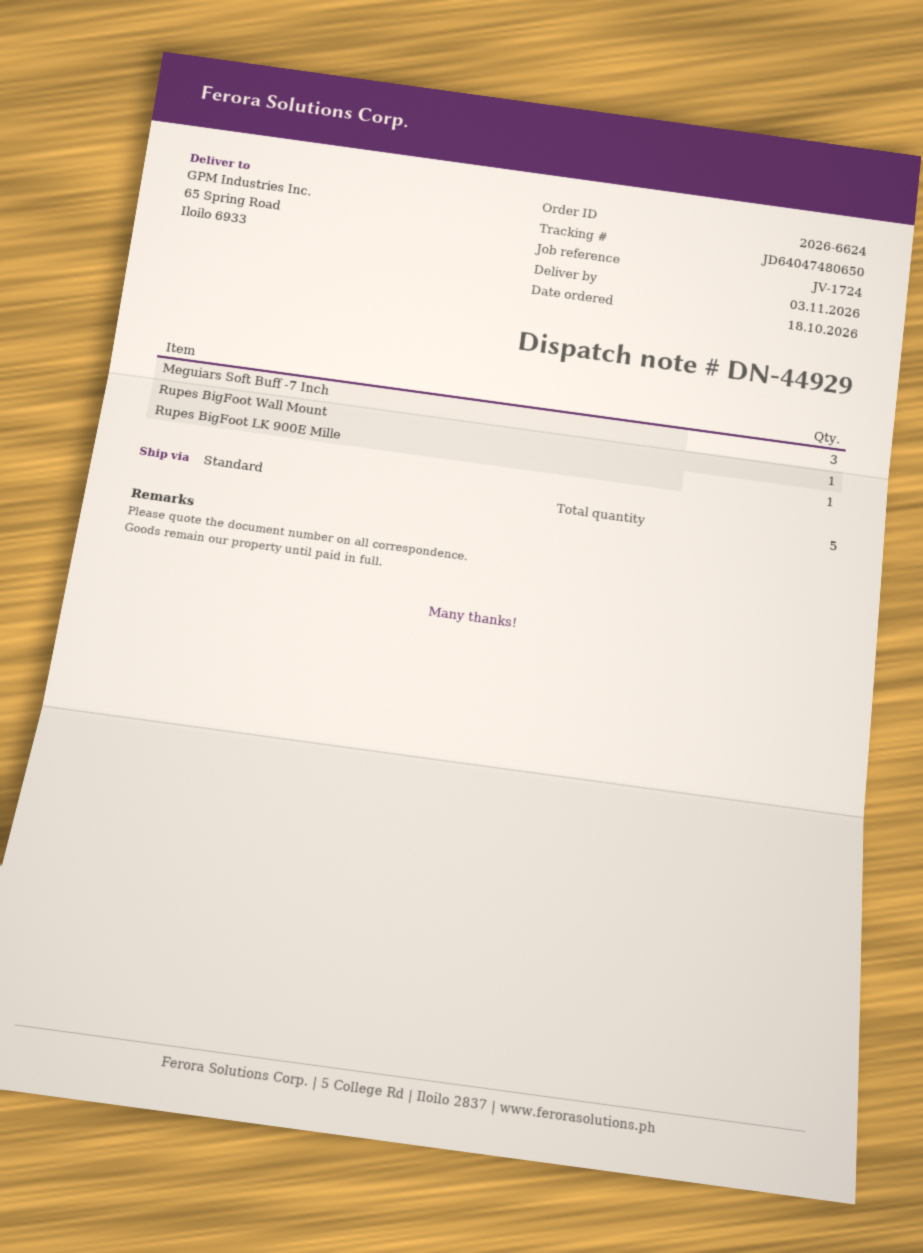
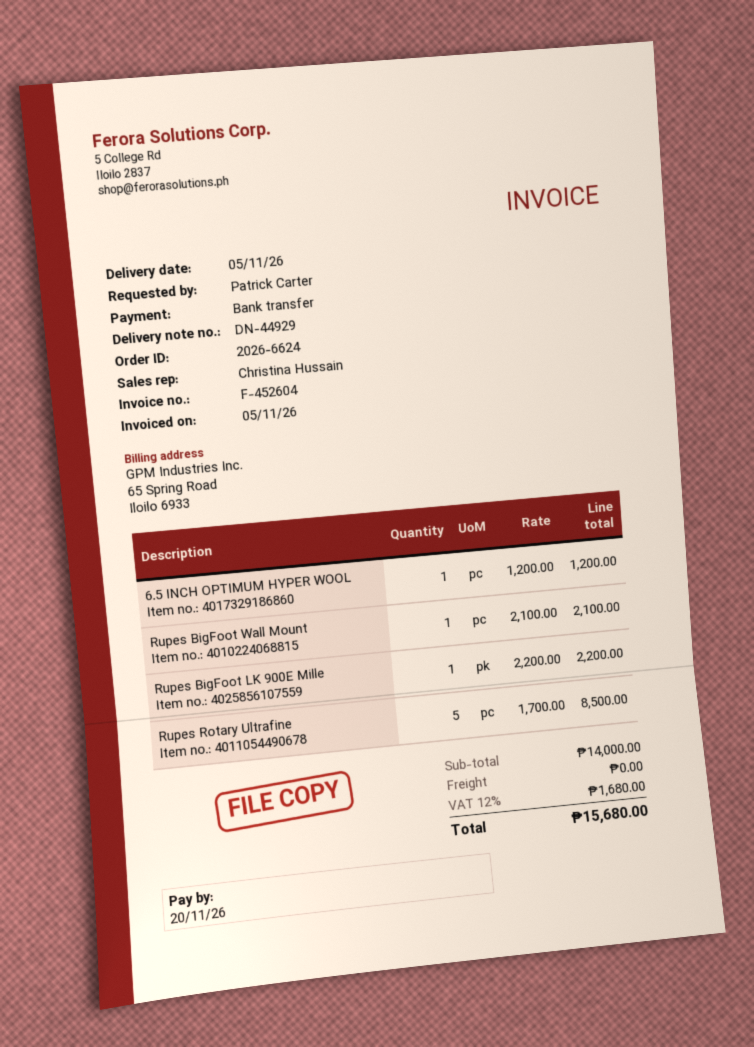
delivery date: 2026-11-03 -> 2026-11-05
Meguiars Soft Buff -7 Inch: 3 -> none
6.5 INCH OPTIMUM HYPER WOOL: none -> 1
Rupes Rotary Ultrafine: none -> 5

